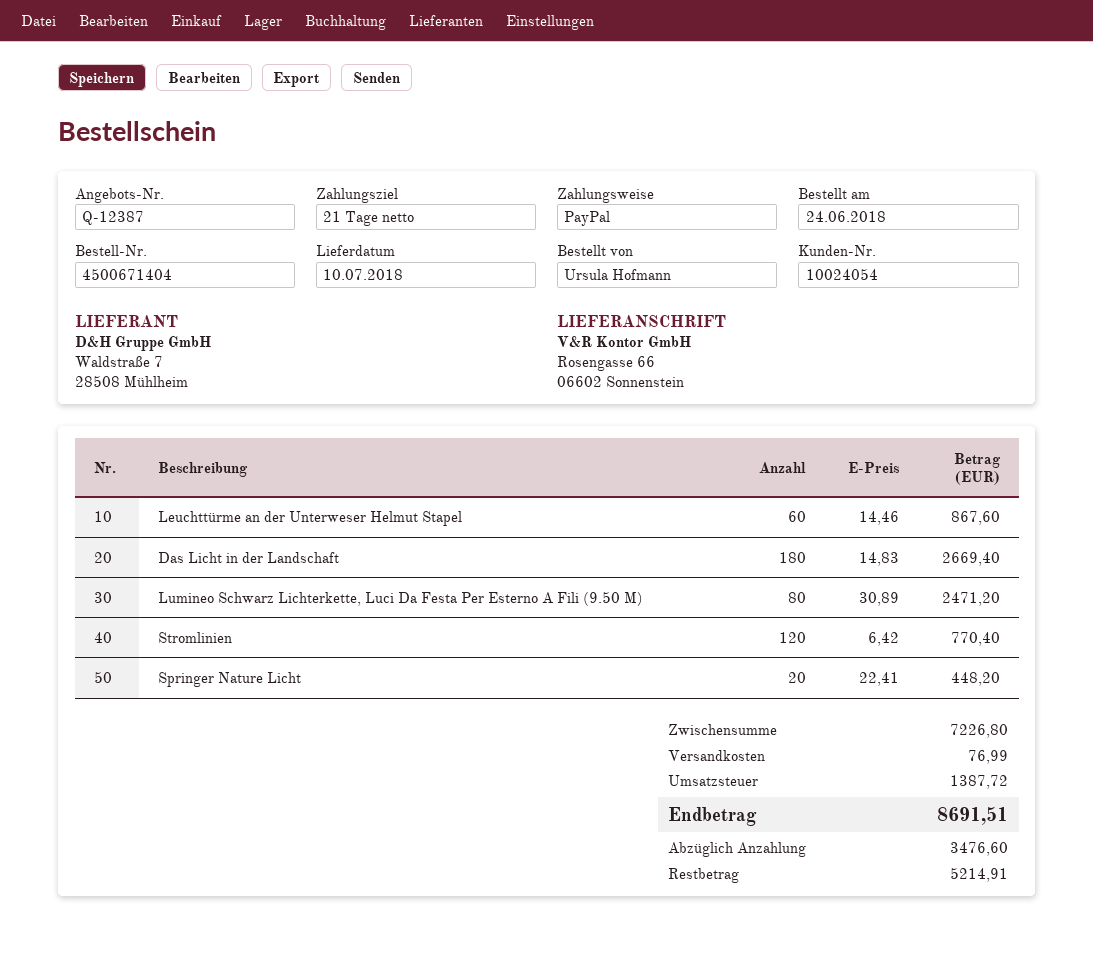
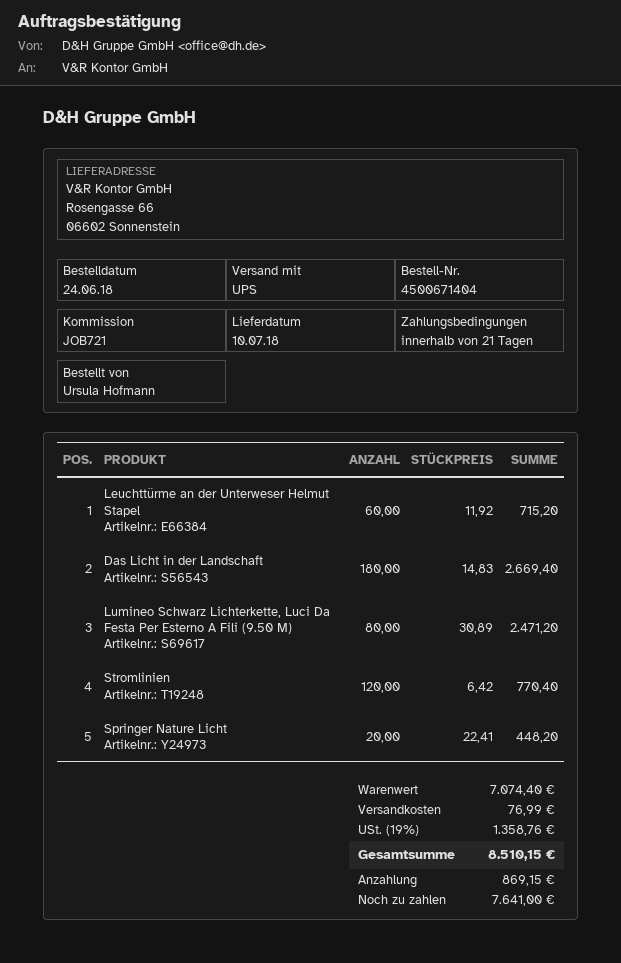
Leuchttürme an der Unterweser Helmut Stapel: 60 x 14.46 = 867.60 -> 60 x 11.92 = 715.20
subtotal: 7226.80 -> 7074.40
tax: 1387.72 -> 1358.76
total: 8691.51 -> 8510.15
deposit: 3476.60 -> 869.15
balance: 5214.91 -> 7641.00

